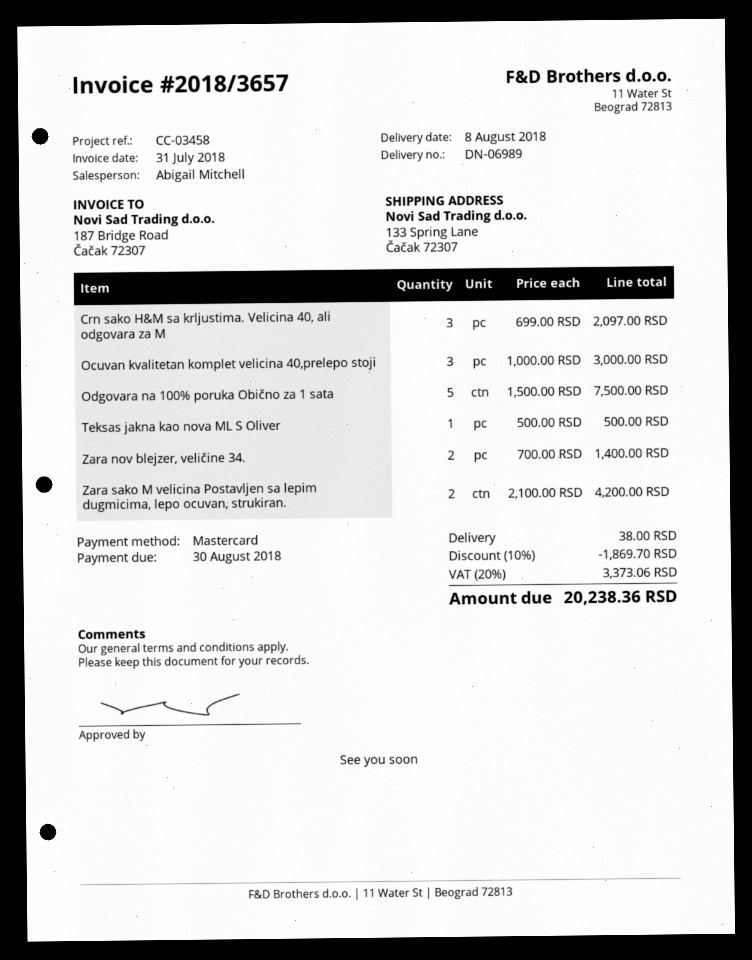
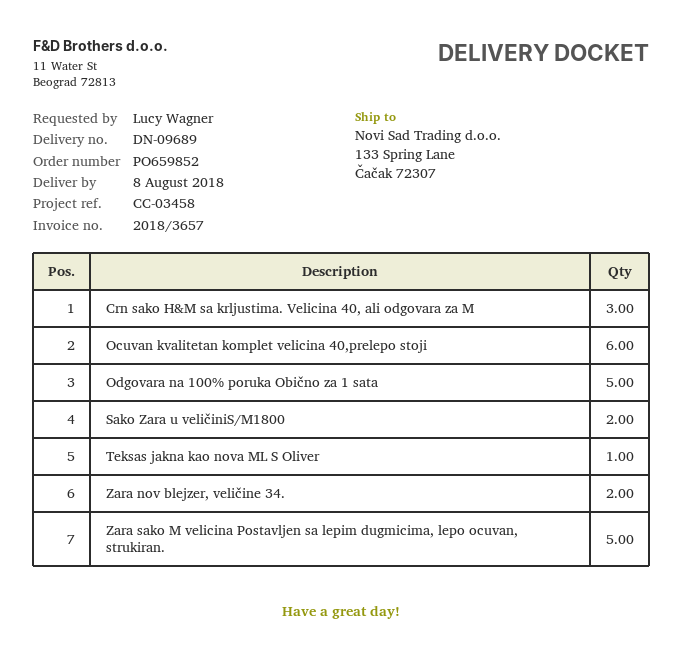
delivery note number: DN-06989 -> DN-09689
Ocuvan kvalitetan komplet velicina 40,prelepo stoji: 3 -> 6
Zara sako M velicina Postavljen sa lepim dugmicima, lepo ocuvan, strukiran.: 2 -> 5
Sako Zara u veličiniS/M1800: none -> 2

